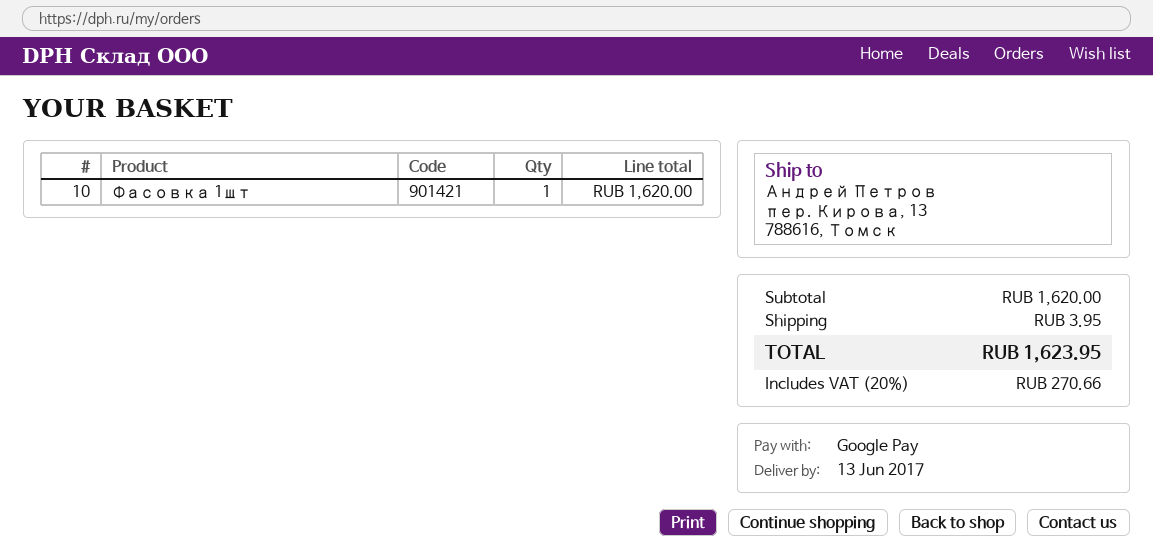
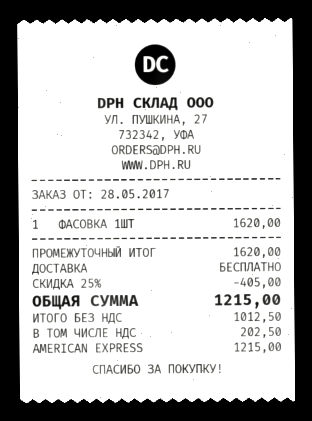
payment method: Google Pay -> American Express
discount: none -> 25% = 405.00
shipping: 3.95 -> 0.00
tax: 270.66 -> 202.50
total: 1623.95 -> 1215.00

